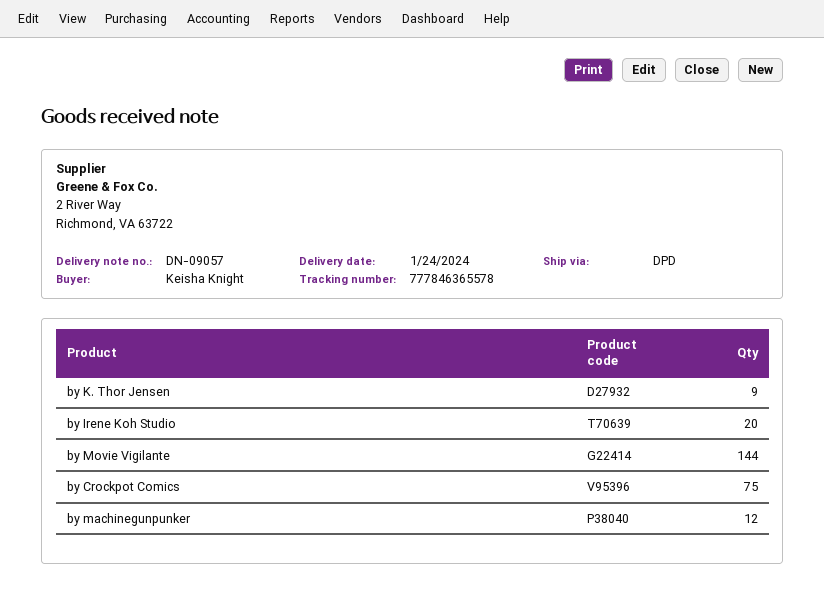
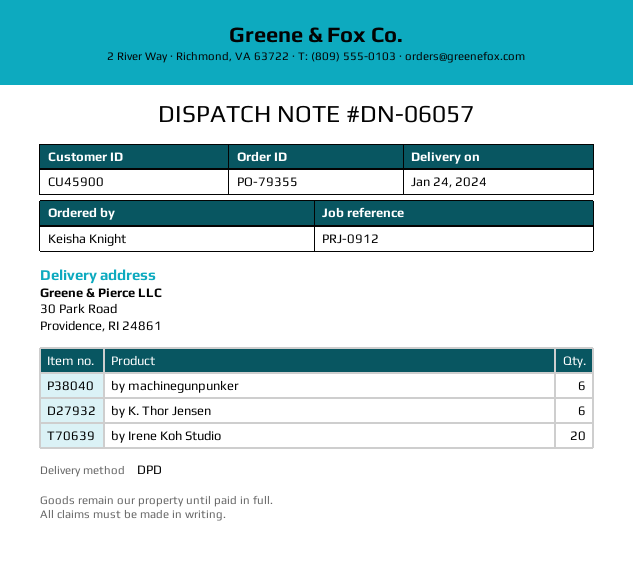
delivery note number: DN-09057 -> DN-06057
by K. Thor Jensen: 9 -> 6
by Movie Vigilante: 144 -> none
by Crockpot Comics: 75 -> none
by machinegunpunker: 12 -> 6

